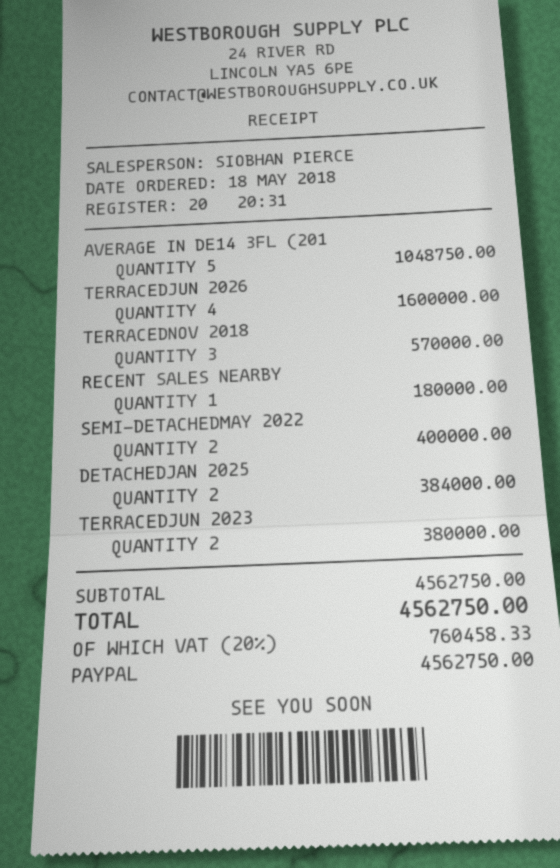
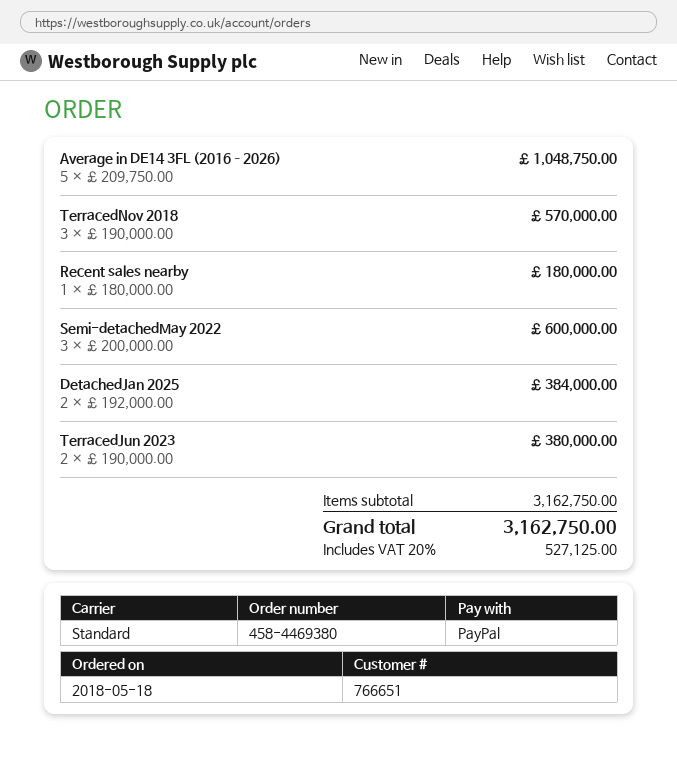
TERRACEDJUN 2026: 4 for 1600000.00 -> none
SEMI-DETACHEDMAY 2022: 2 for 400000.00 -> 3 for 600000.00
subtotal: 4562750.00 -> 3162750.00
tax: 20% = 760458.33 -> 20% = 527125.00
total: 4562750.00 -> 3162750.00

